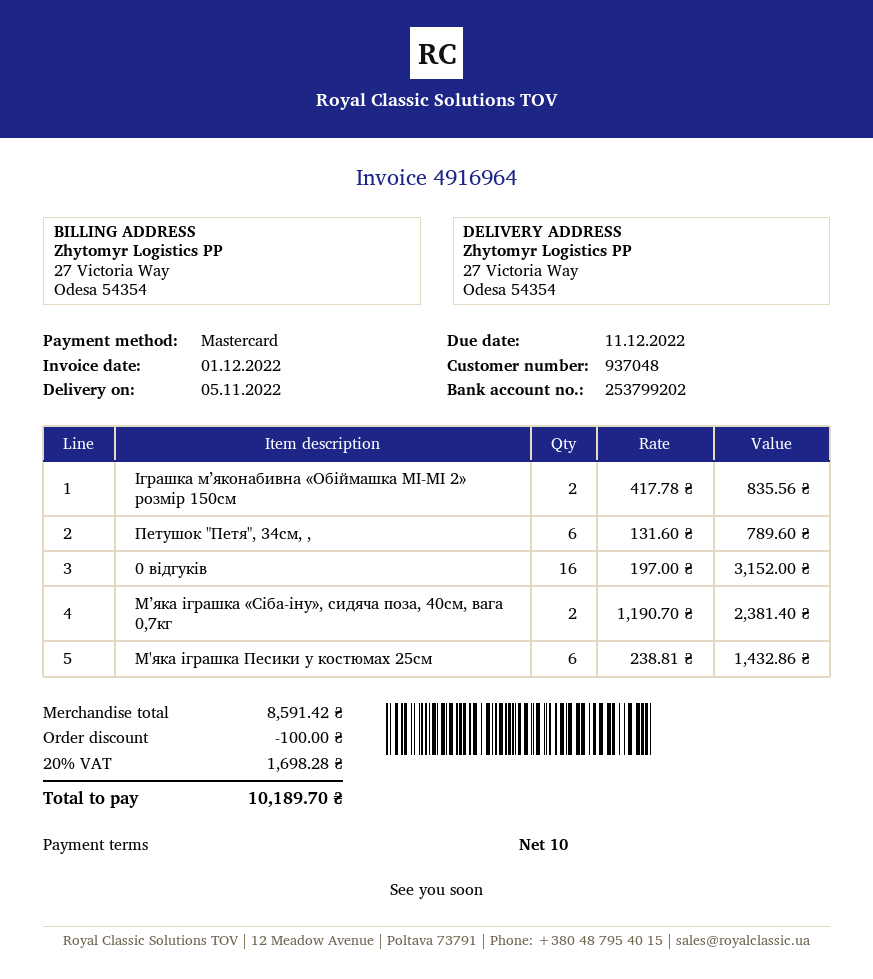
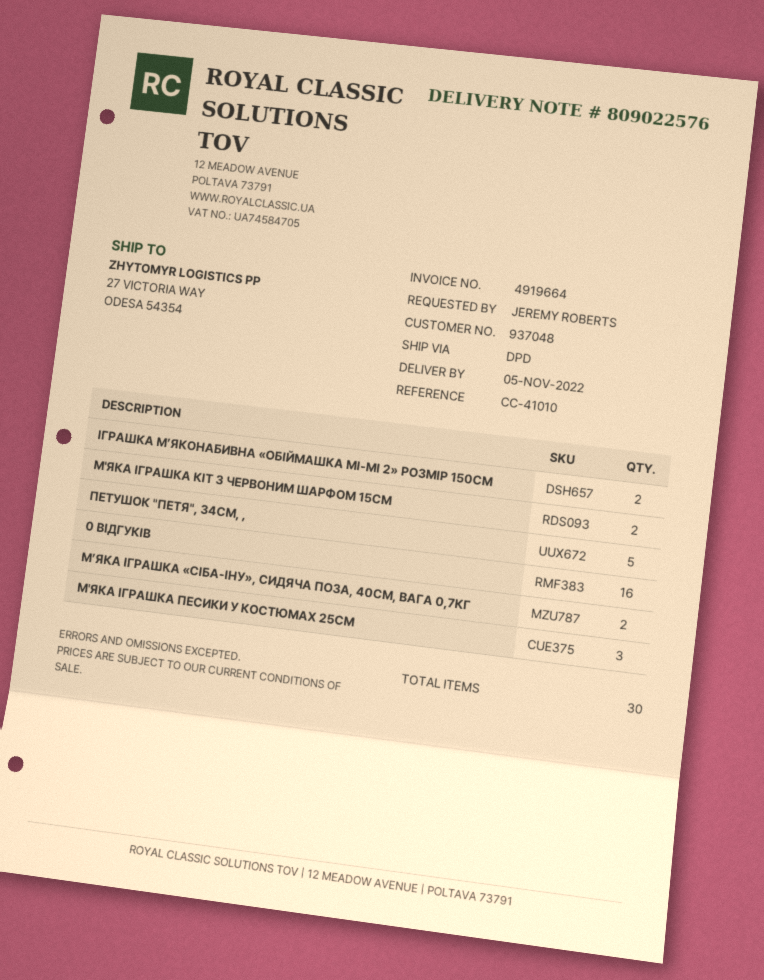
invoice number: 4916964 -> 4919664
Петушок "Петя", 34см, ,: 6 -> 5
М'яка іграшка Песики у костюмах 25см: 6 -> 3
М'ЯКА ІГРАШКА КІТ З ЧЕРВОНИМ ШАРФОМ 15СМ: none -> 2

